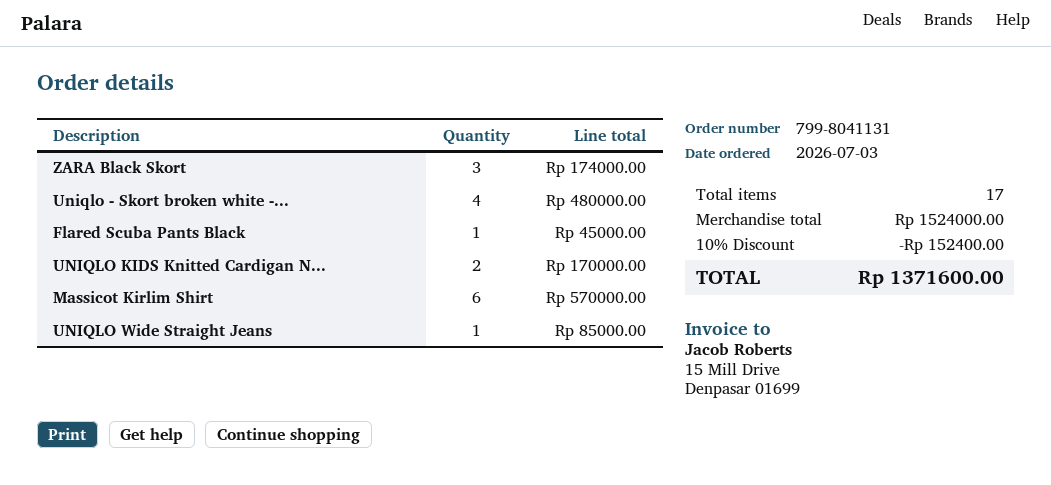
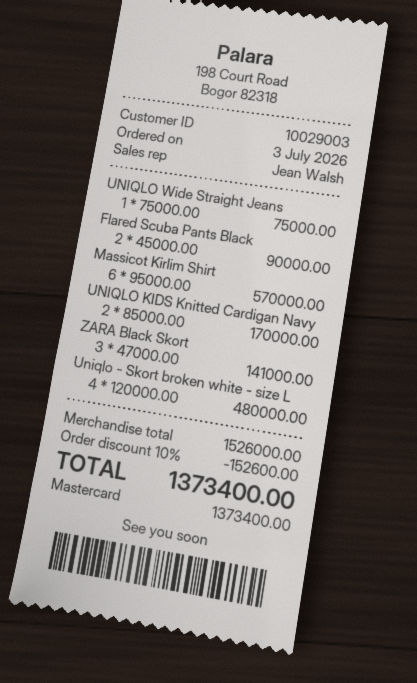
ZARA Black Skort: 3 for 174000.00 -> 3 for 141000.00
Flared Scuba Pants Black: 1 for 45000.00 -> 2 for 90000.00
UNIQLO Wide Straight Jeans: 1 for 85000.00 -> 1 for 75000.00
subtotal: 1524000.00 -> 1526000.00
discount: 10% = 152400.00 -> 10% = 152600.00
total: 1371600.00 -> 1373400.00

